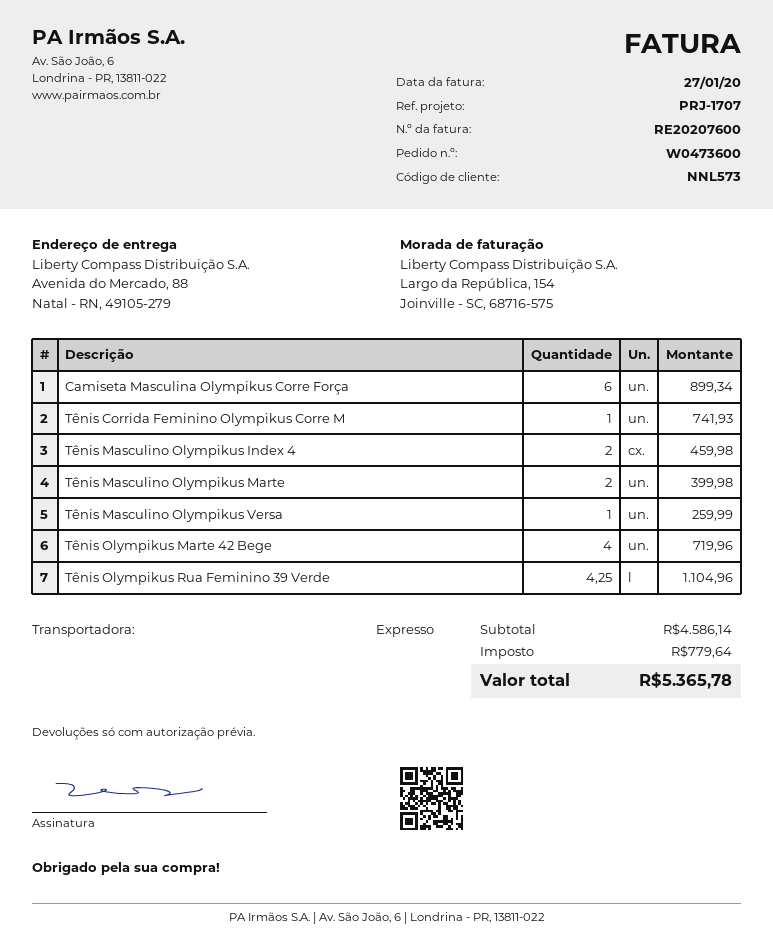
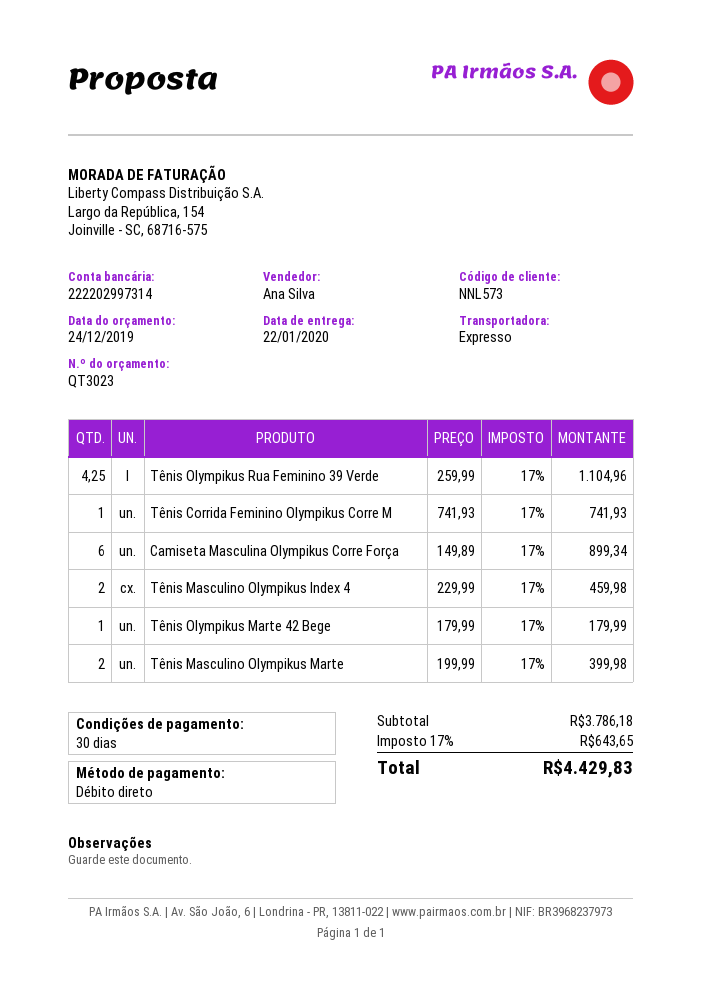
Tênis Masculino Olympikus Versa: 1 for 259.99 -> none
Tênis Olympikus Marte 42 Bege: 4 for 719.96 -> 1 for 179.99
subtotal: 4586.14 -> 3786.18
tax: 779.64 -> 643.65
total: 5365.78 -> 4429.83

